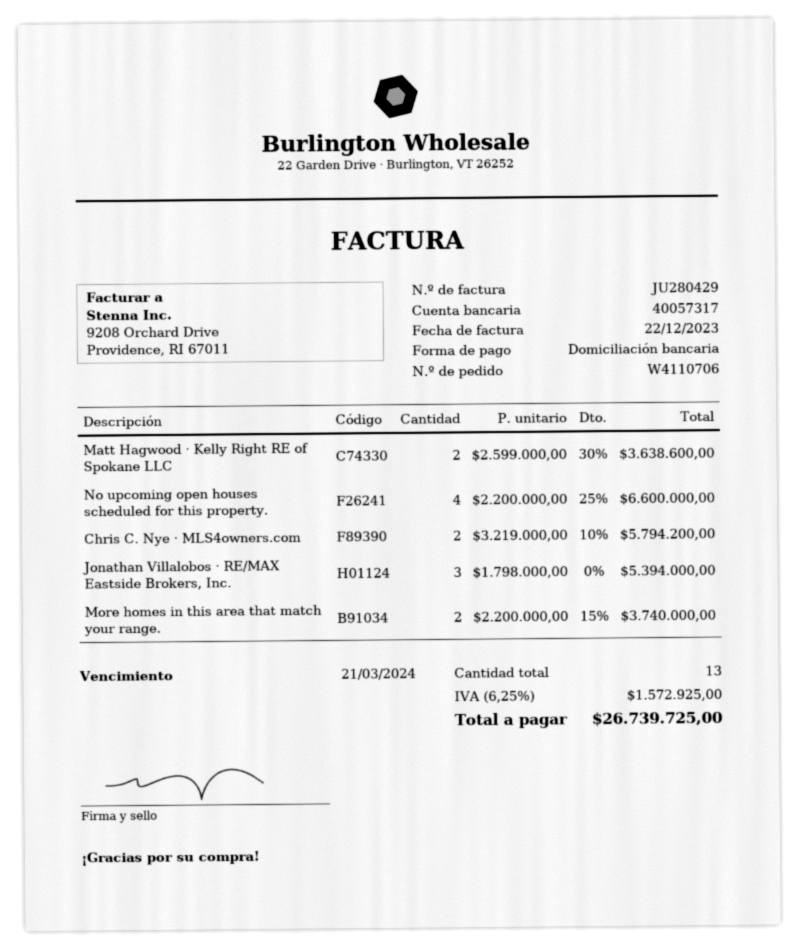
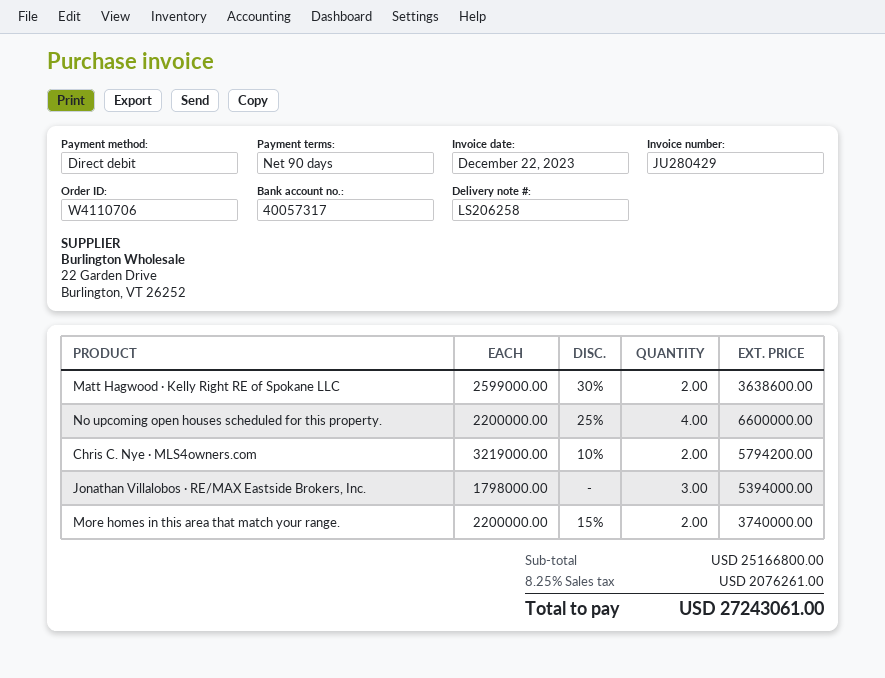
tax: 6.25% = 1572925.00 -> 8.25% = 2076261.00
total: 26739725.00 -> 27243061.00

